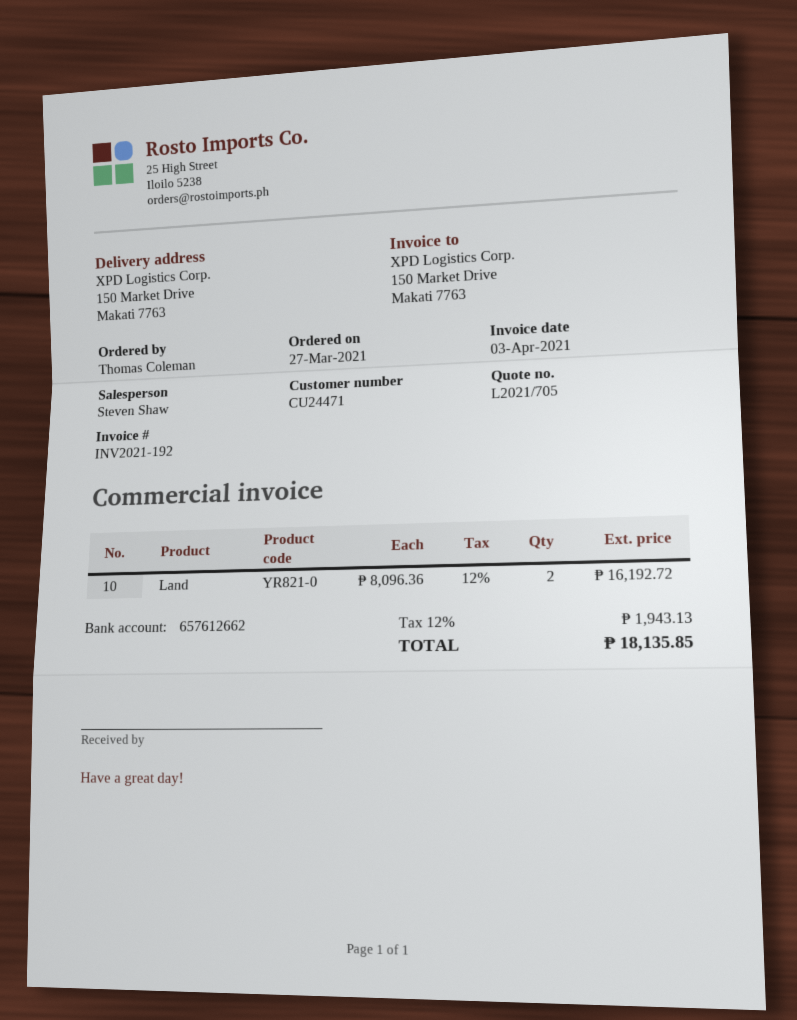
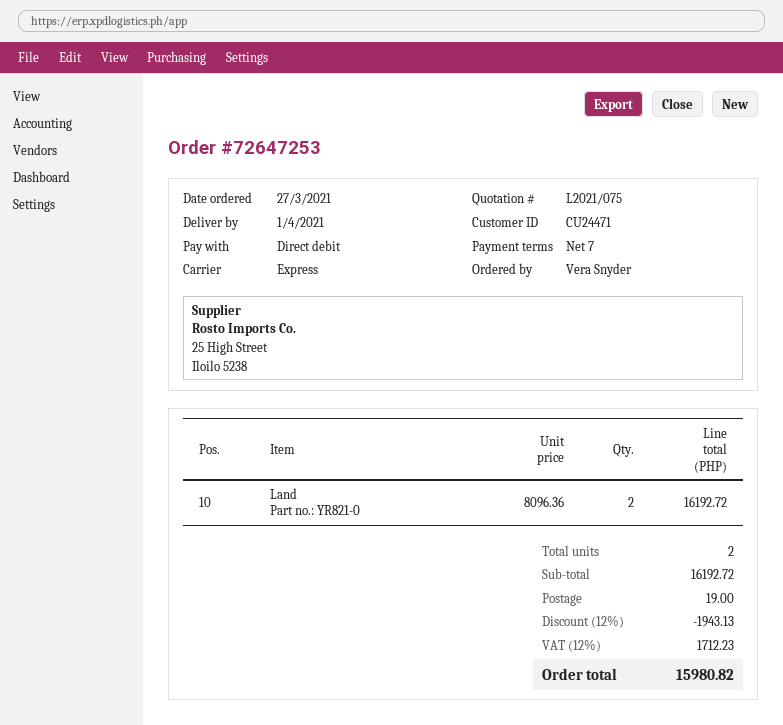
quote number: L2021/705 -> L2021/075
ordered by: Thomas Coleman -> Vera Snyder
discount: none -> 12% = 1943.13
shipping: none -> 19.00
tax: 12% = 1943.13 -> 12% = 1712.23
total: 18135.85 -> 15980.82

